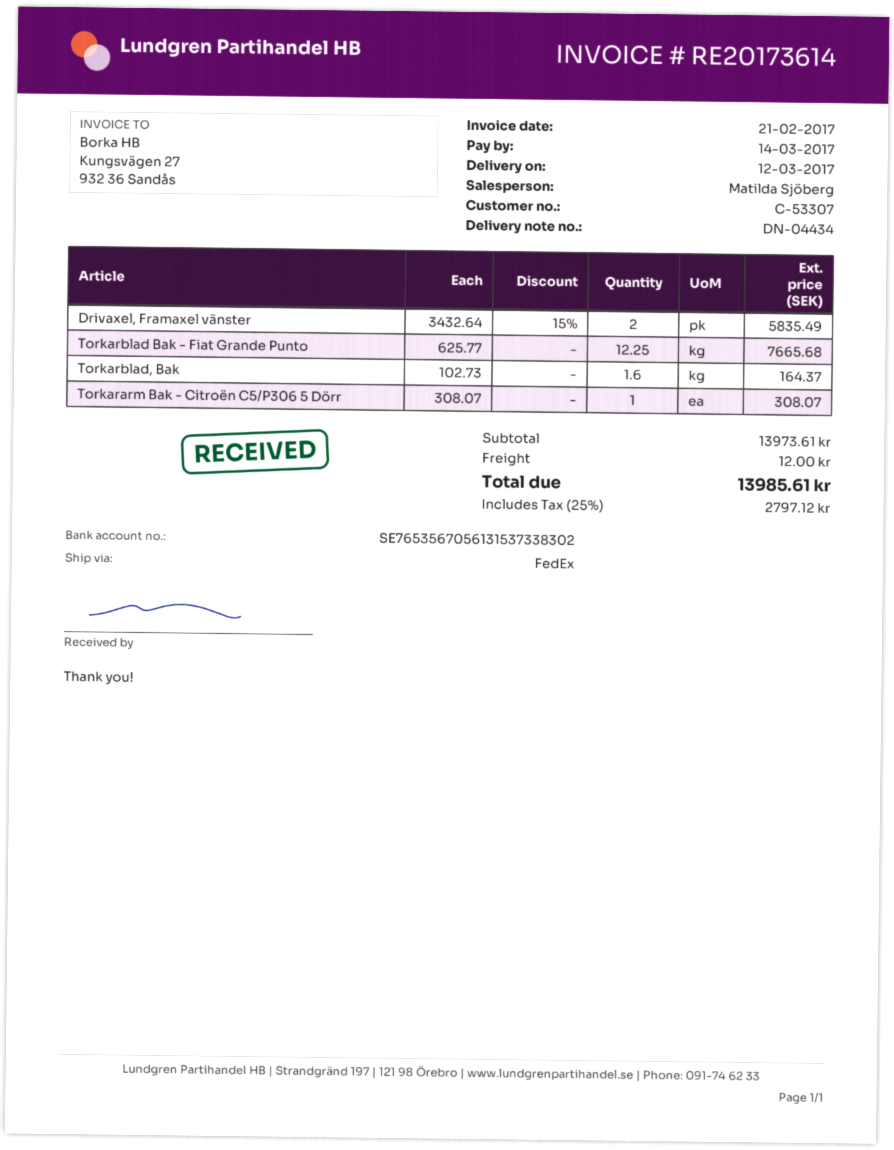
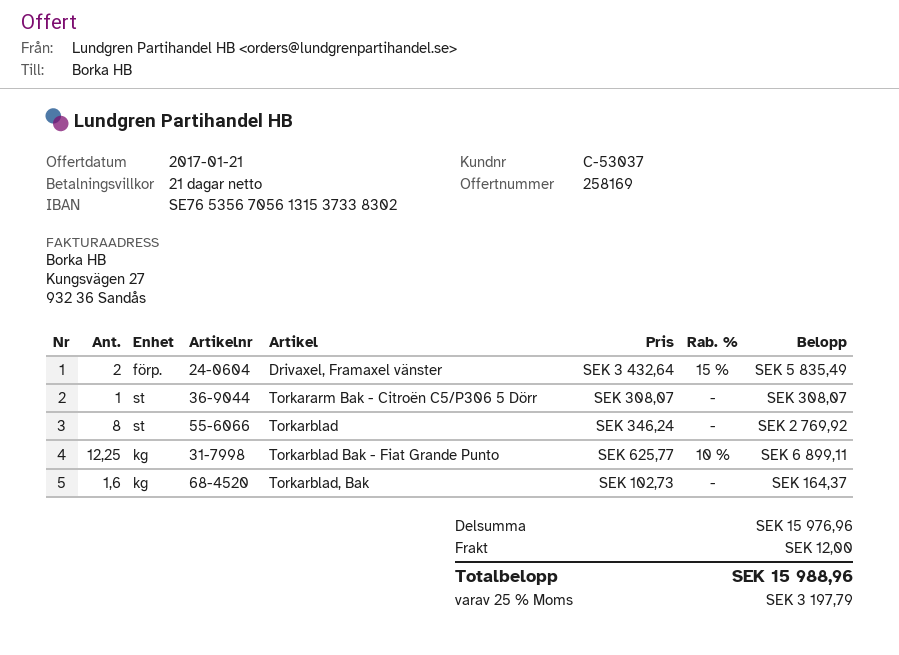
customer number: C-53307 -> C-53037
Torkarblad Bak - Fiat Grande Punto: 12.25 x 625.77 = 7665.68 -> 12.25 x 625.77 - 10% = 6899.11
Torkarblad: none -> 8 x 346.24 = 2769.92
subtotal: 13973.61 -> 15976.96
tax: 25% = 2797.12 -> 25% = 3197.79
total: 13985.61 -> 15988.96

